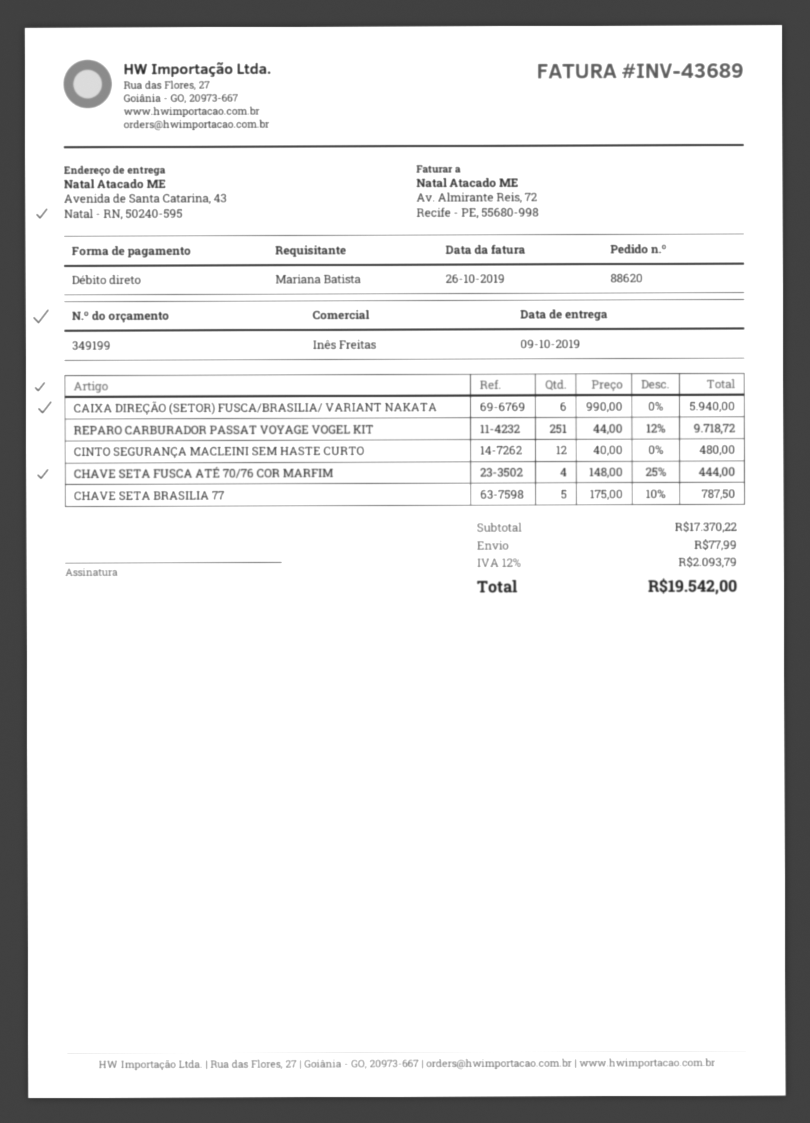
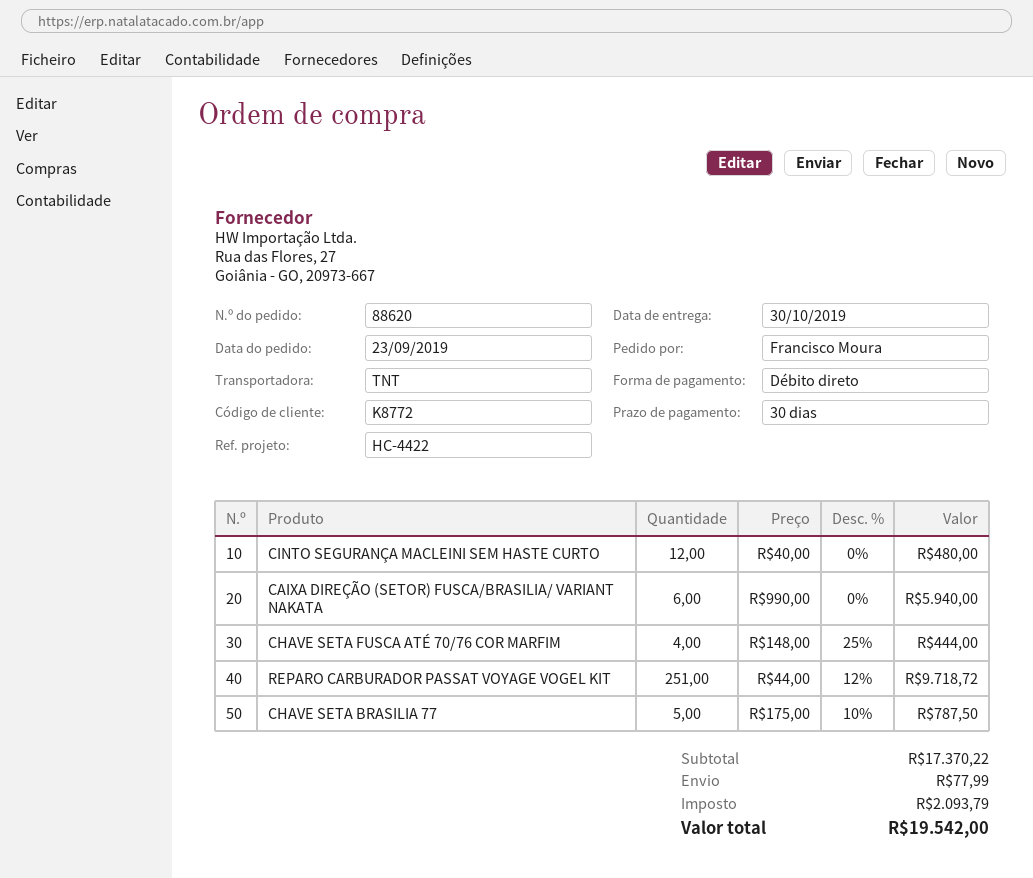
delivery date: 2019-10-09 -> 2019-10-30
ordered by: Mariana Batista -> Francisco Moura

